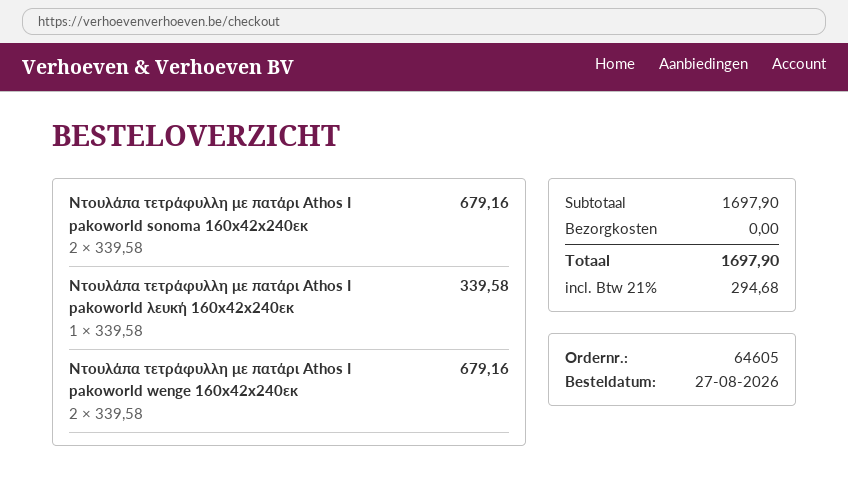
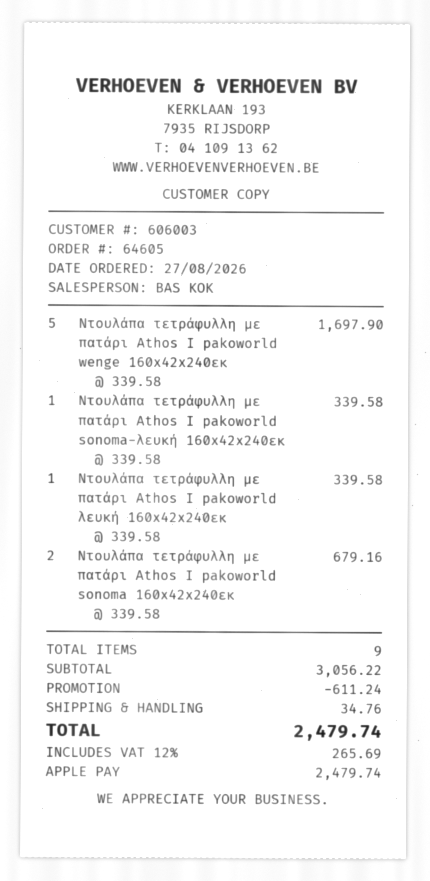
Ντουλάπα τετράφυλλη με πατάρι Athos Ι pakoworld wenge 160x42x240εκ: 2 x 339.58 = 679.16 -> 5 x 339.58 = 1697.90
Ντουλάπα τετράφυλλη με πατάρι Athos Ι pakoworld sonoma-λευκή 160x42x240εκ: none -> 1 x 339.58 = 339.58
subtotal: 1697.90 -> 3056.22
discount: none -> 611.24
shipping: 0.00 -> 34.76
tax: 21% = 294.68 -> 12% = 265.69
total: 1697.90 -> 2479.74

